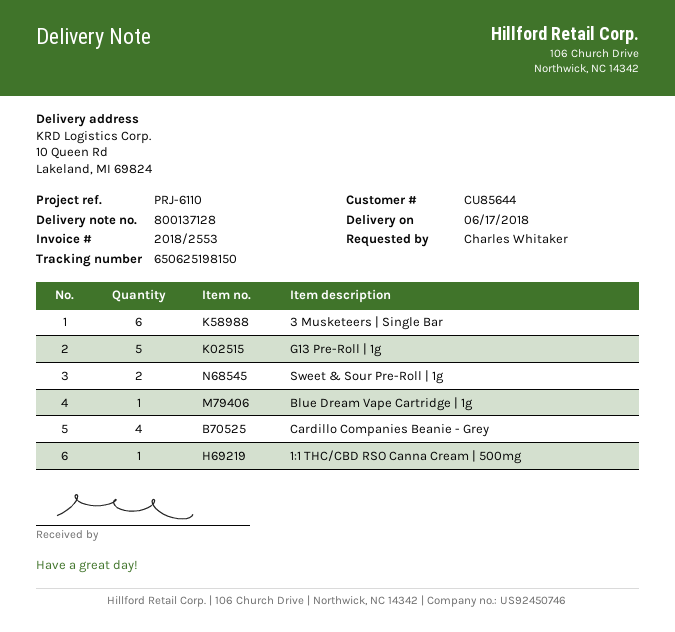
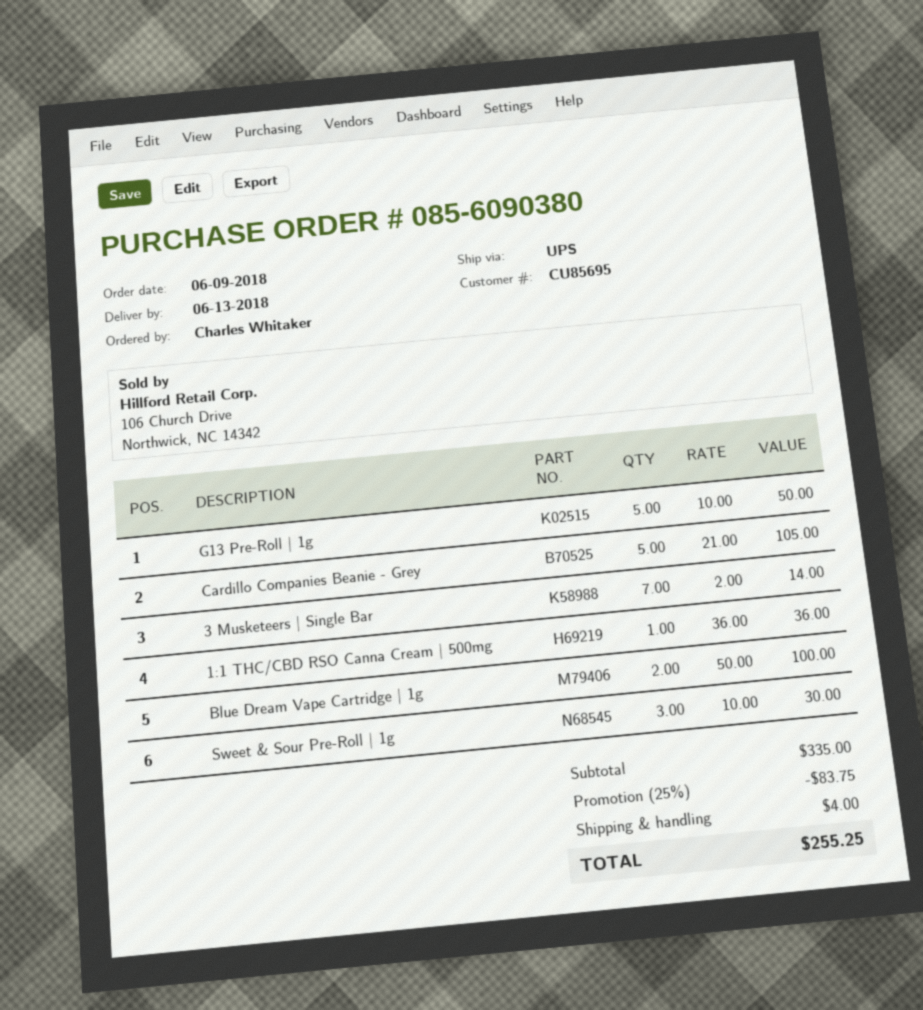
delivery date: 2018-06-17 -> 2018-06-13
customer number: CU85644 -> CU85695
3 Musketeers | Single Bar: 6 -> 7
Sweet & Sour Pre-Roll | 1g: 2 -> 3
Blue Dream Vape Cartridge | 1g: 1 -> 2
Cardillo Companies Beanie - Grey: 4 -> 5

